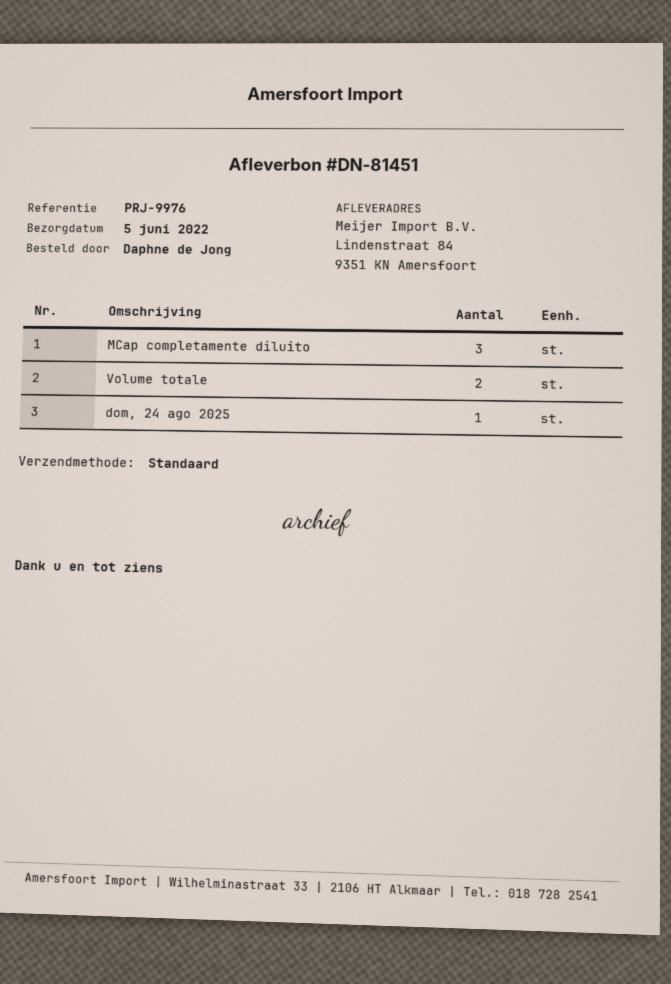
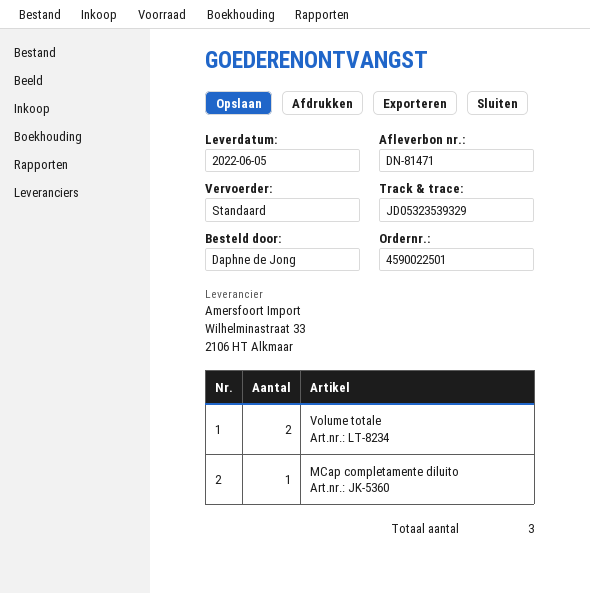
delivery note number: DN-81451 -> DN-81471
MCap completamente diluito: 3 -> 1
dom, 24 ago 2025: 1 -> none

